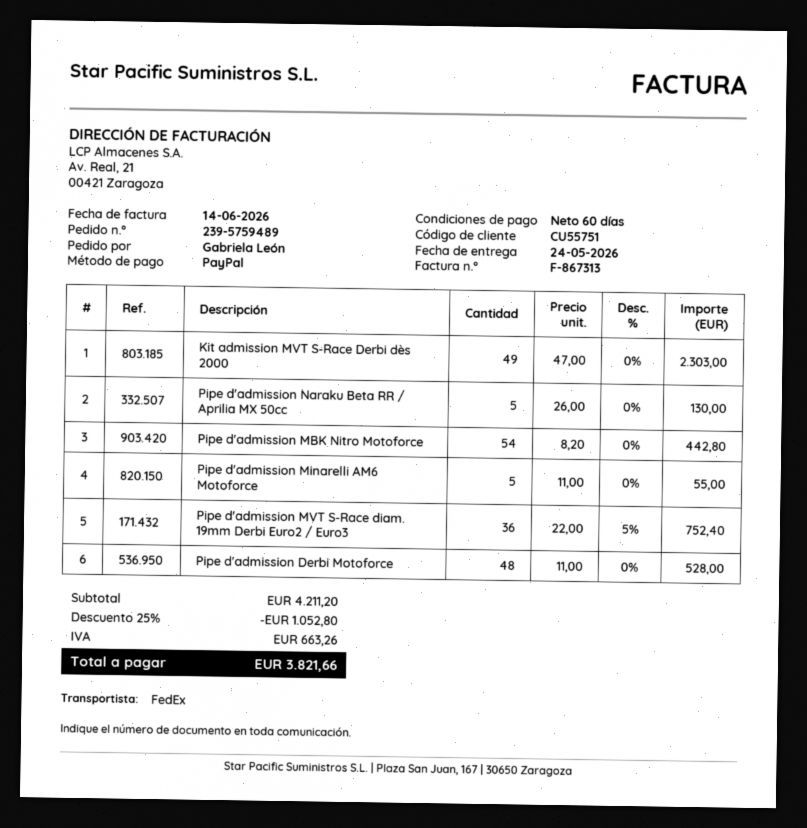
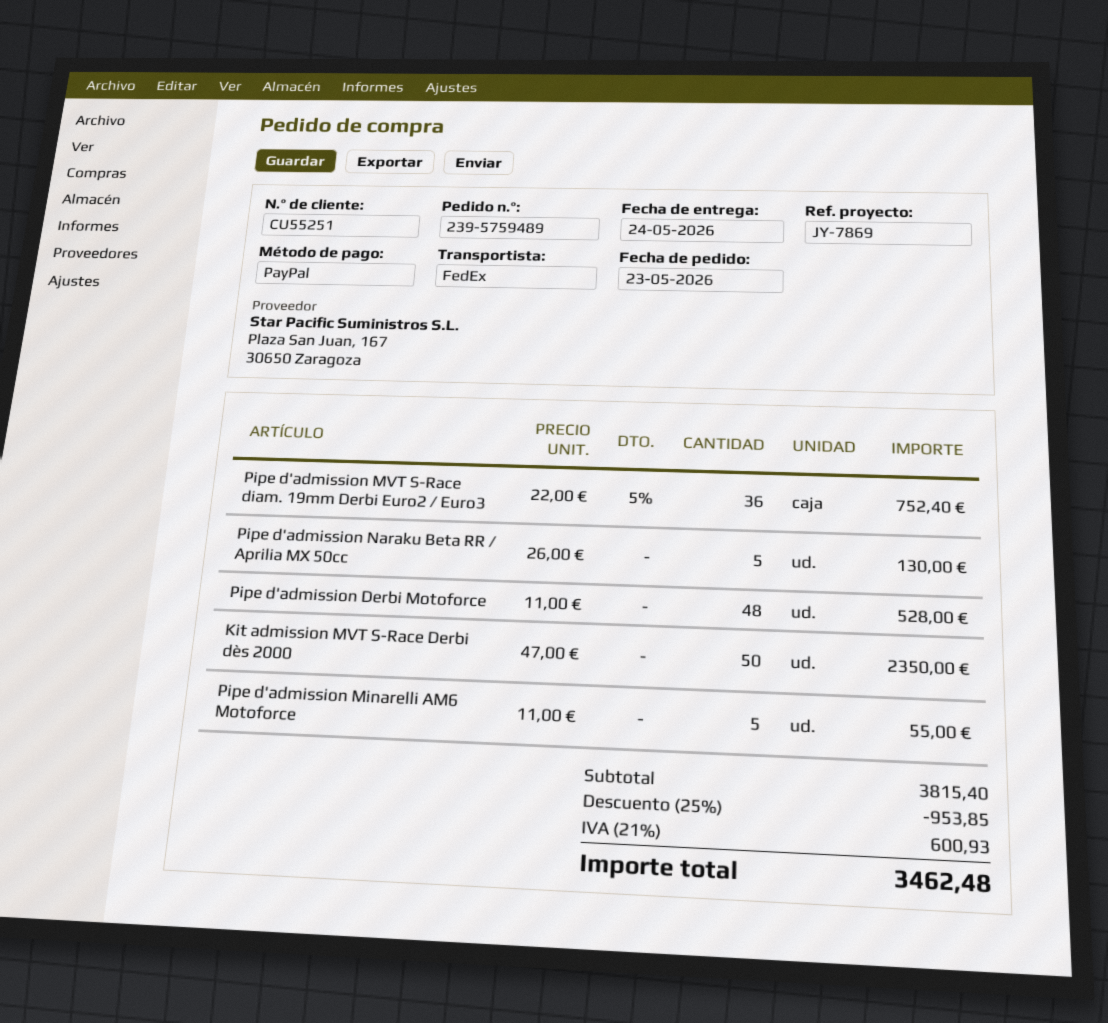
customer number: CU55751 -> CU55251
Kit admission MVT S-Race Derbi dès 2000: 49 x 47.00 = 2303.00 -> 50 x 47.00 = 2350.00
Pipe d'admission MBK Nitro Motoforce: 54 x 8.20 = 442.80 -> none
subtotal: 4211.20 -> 3815.40
discount: 25% = 1052.80 -> 25% = 953.85
tax: 663.26 -> 600.93
total: 3821.66 -> 3462.48

